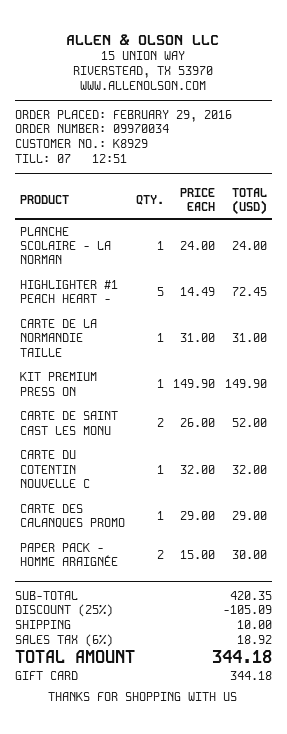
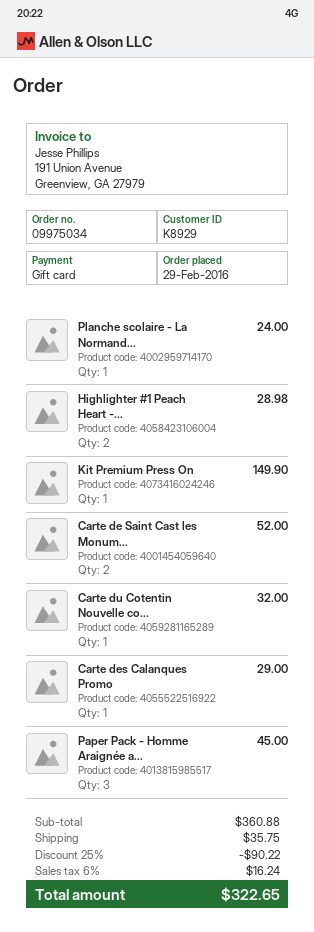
order number: 09970034 -> 09975034
HIGHLIGHTER #1 PEACH HEART -: 5 for 72.45 -> 2 for 28.98
CARTE DE LA NORMANDIE TAILLE: 1 for 31.00 -> none
PAPER PACK - HOMME ARAIGNÉE: 2 for 30.00 -> 3 for 45.00
subtotal: 420.35 -> 360.88
discount: 25% = 105.09 -> 25% = 90.22
shipping: 10.00 -> 35.75
tax: 6% = 18.92 -> 6% = 16.24
total: 344.18 -> 322.65

